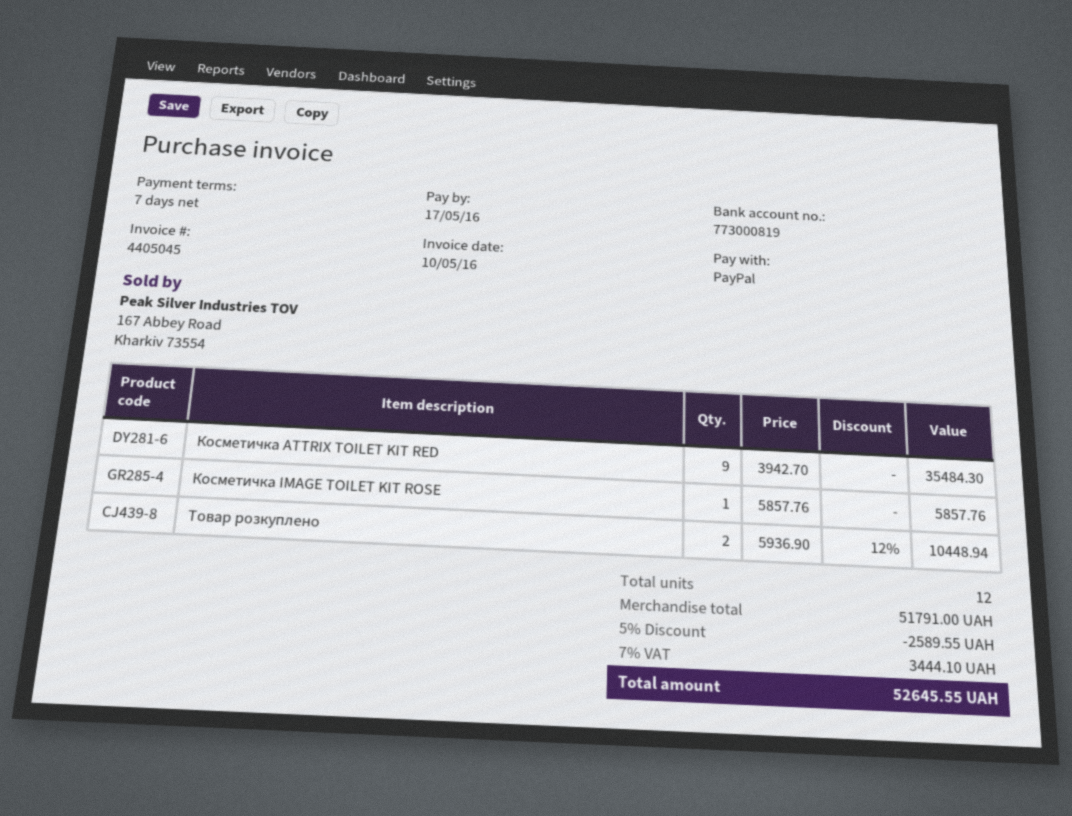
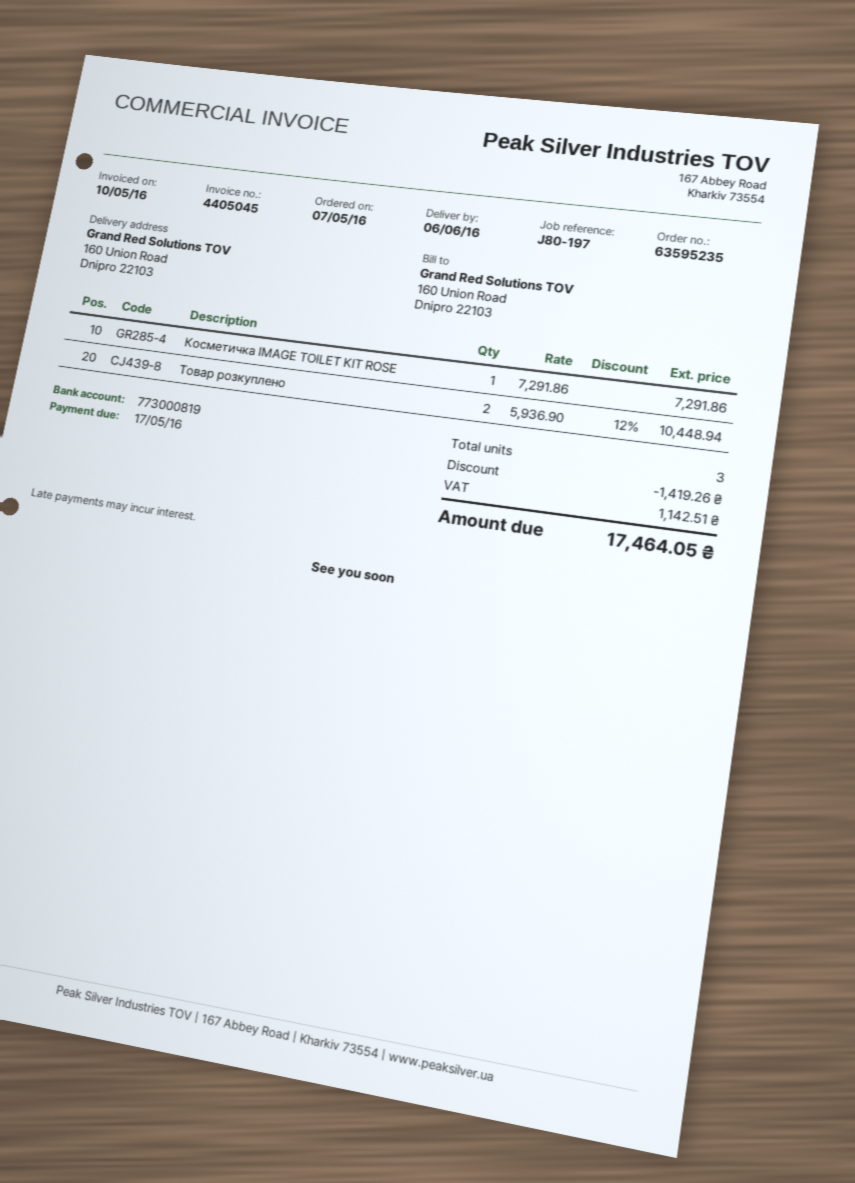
Косметичка ATTRIX TOILET KIT RED: 9 x 3942.70 = 35484.30 -> none
Косметичка IMAGE TOILET KIT ROSE: 1 x 5857.76 = 5857.76 -> 1 x 7291.86 = 7291.86
total quantity: 12 -> 3
discount: 2589.55 -> 1419.26
tax: 3444.10 -> 1142.51
total: 52645.55 -> 17464.05

